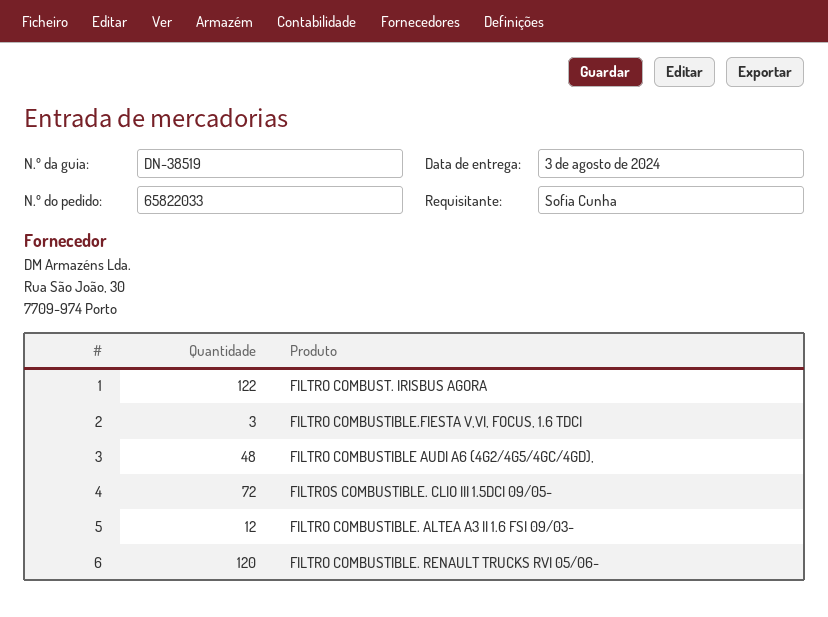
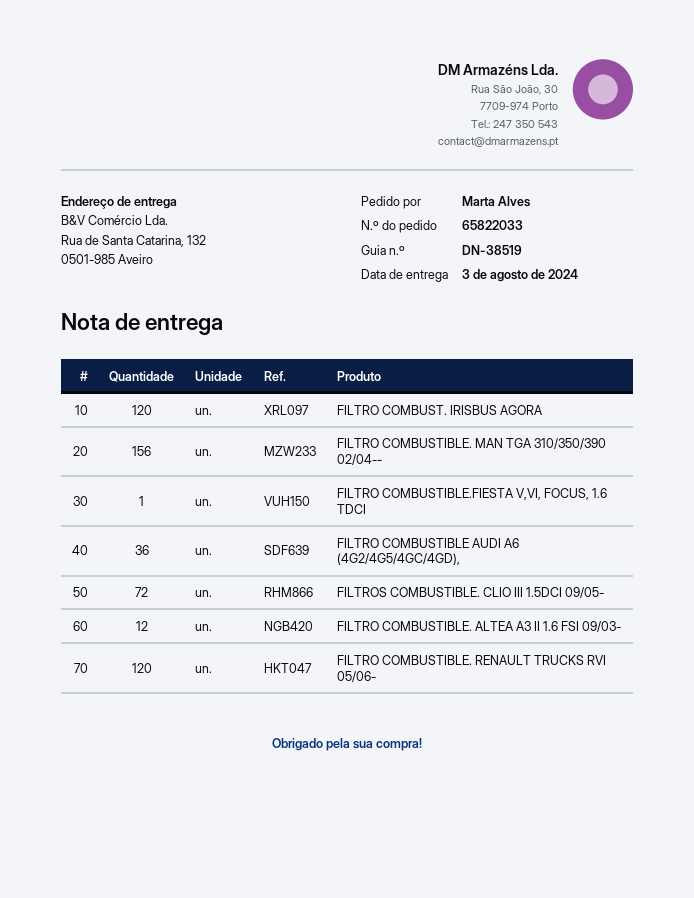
ordered by: Sofia Cunha -> Marta Alves
FILTRO COMBUST. IRISBUS AGORA: 122 -> 120
FILTRO COMBUSTIBLE.FIESTA V,VI, FOCUS, 1.6 TDCI: 3 -> 1
FILTRO COMBUSTIBLE AUDI A6 (4G2/4G5/4GC/4GD),: 48 -> 36
FILTRO COMBUSTIBLE. MAN TGA 310/350/390 02/04--: none -> 156

